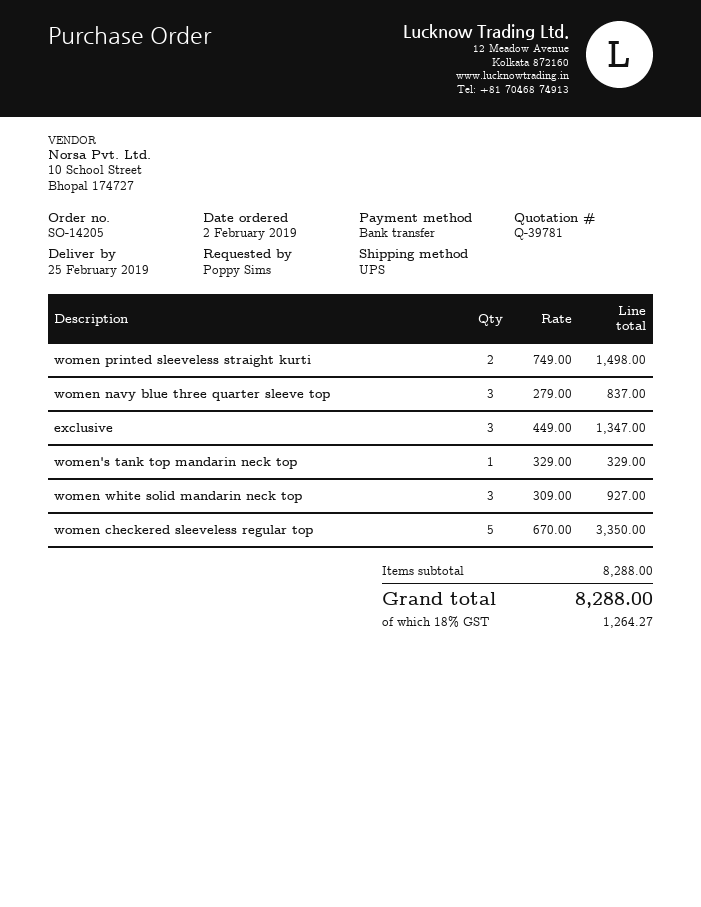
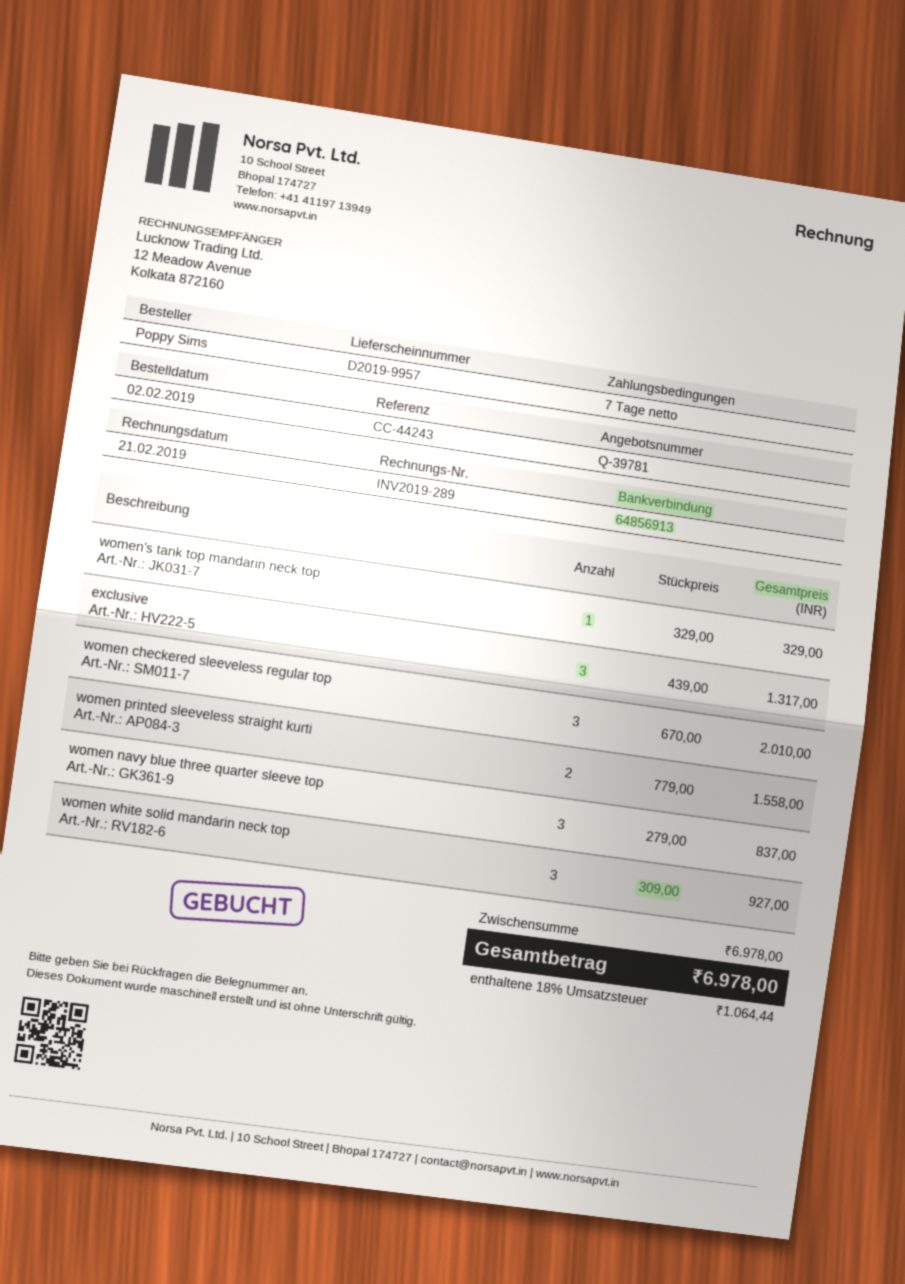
women printed sleeveless straight kurti: 2 x 749.00 = 1498.00 -> 2 x 779.00 = 1558.00
exclusive: 3 x 449.00 = 1347.00 -> 3 x 439.00 = 1317.00
women checkered sleeveless regular top: 5 x 670.00 = 3350.00 -> 3 x 670.00 = 2010.00
subtotal: 8288.00 -> 6978.00
tax: 18% = 1264.27 -> 18% = 1064.44
total: 8288.00 -> 6978.00

